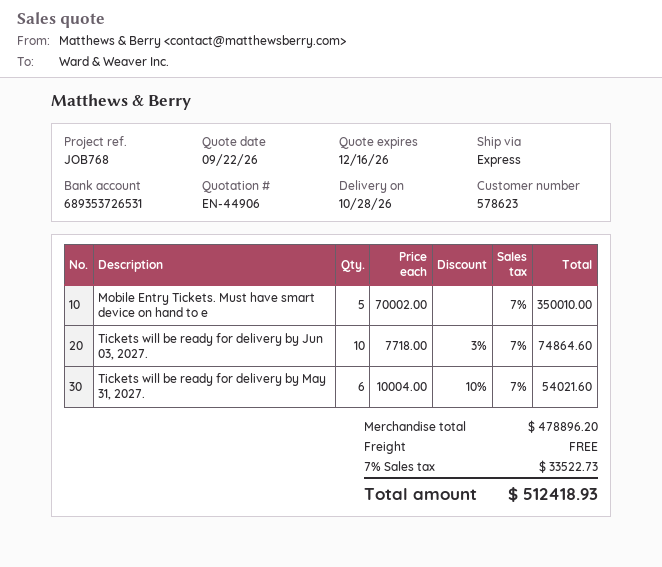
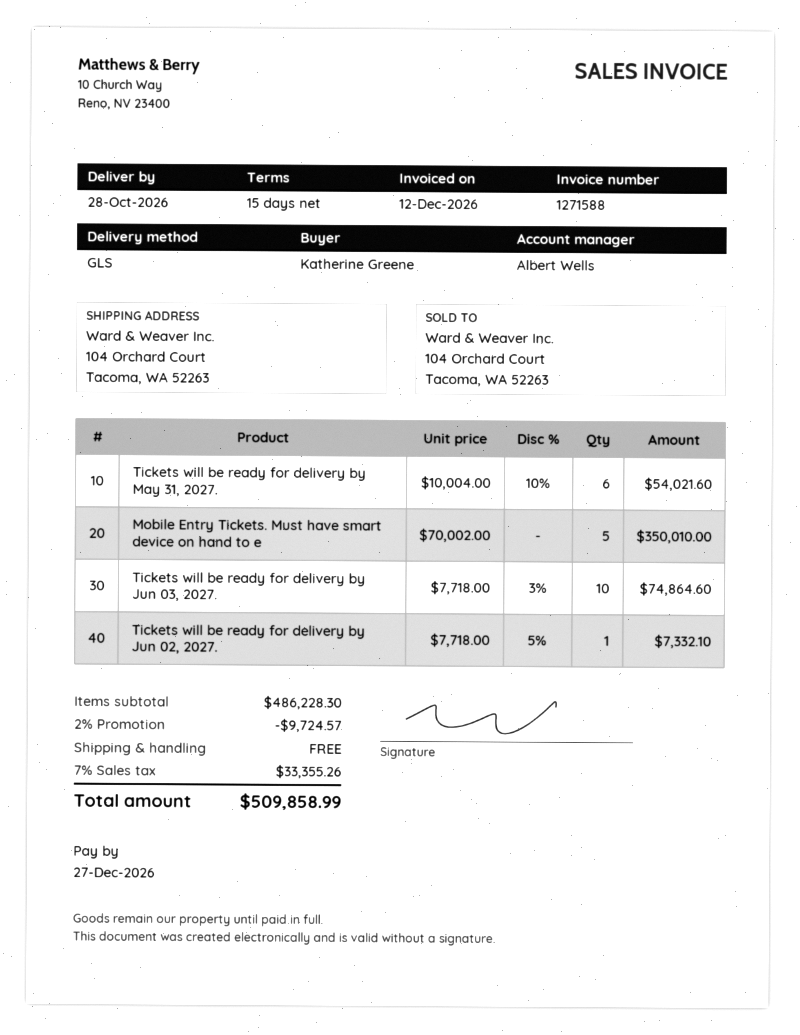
shipping method: express -> GLS
Tickets will be ready for delivery by Jun 02, 2027.: none -> 1 x 7718.00 - 5% = 7332.10
subtotal: 478896.20 -> 486228.30
discount: none -> 2% = 9724.57
tax: 7% = 33522.73 -> 7% = 33355.26
total: 512418.93 -> 509858.99

